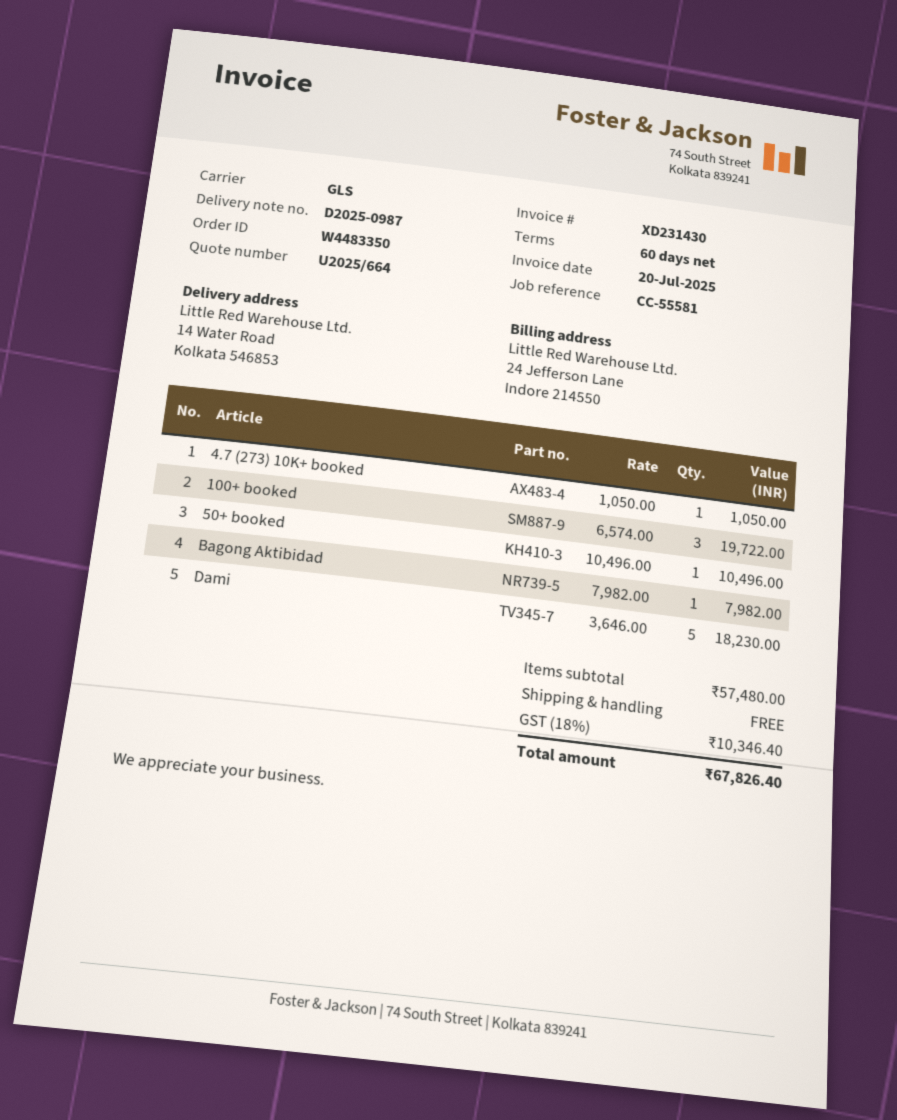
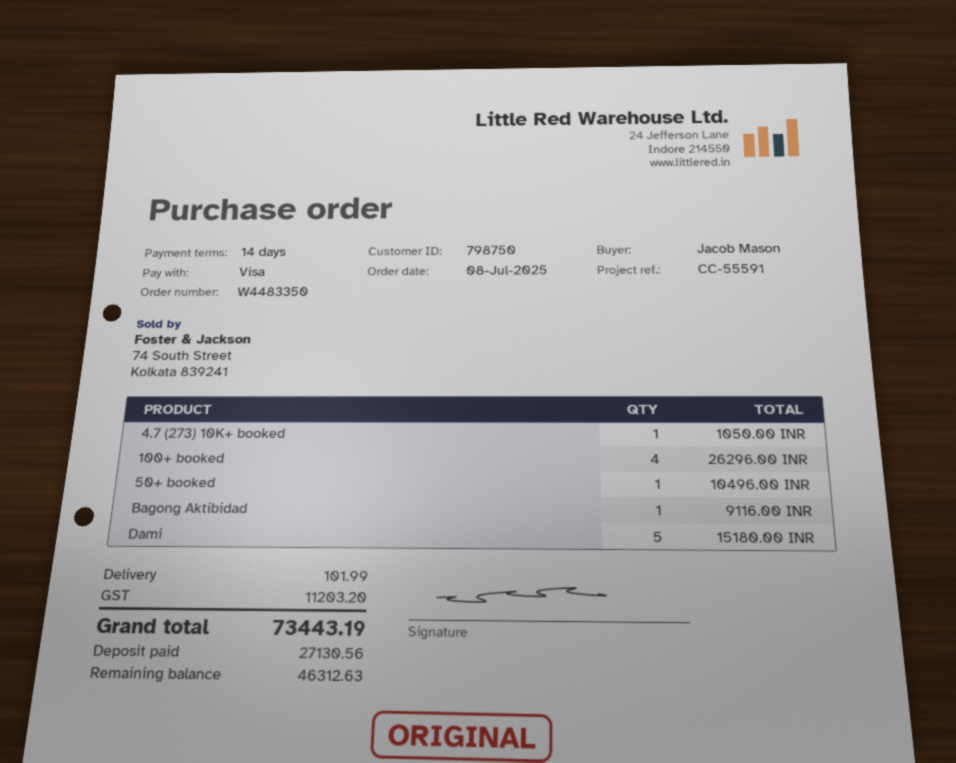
payment terms: 60 days -> 14 days
reference: CC-55581 -> CC-55591
100+ booked: 3 for 19722.00 -> 4 for 26296.00
Bagong Aktibidad: 1 for 7982.00 -> 1 for 9116.00
Dami: 5 for 18230.00 -> 5 for 15180.00
shipping: 0.00 -> 101.99
tax: 10346.40 -> 11203.20
total: 67826.40 -> 73443.19

